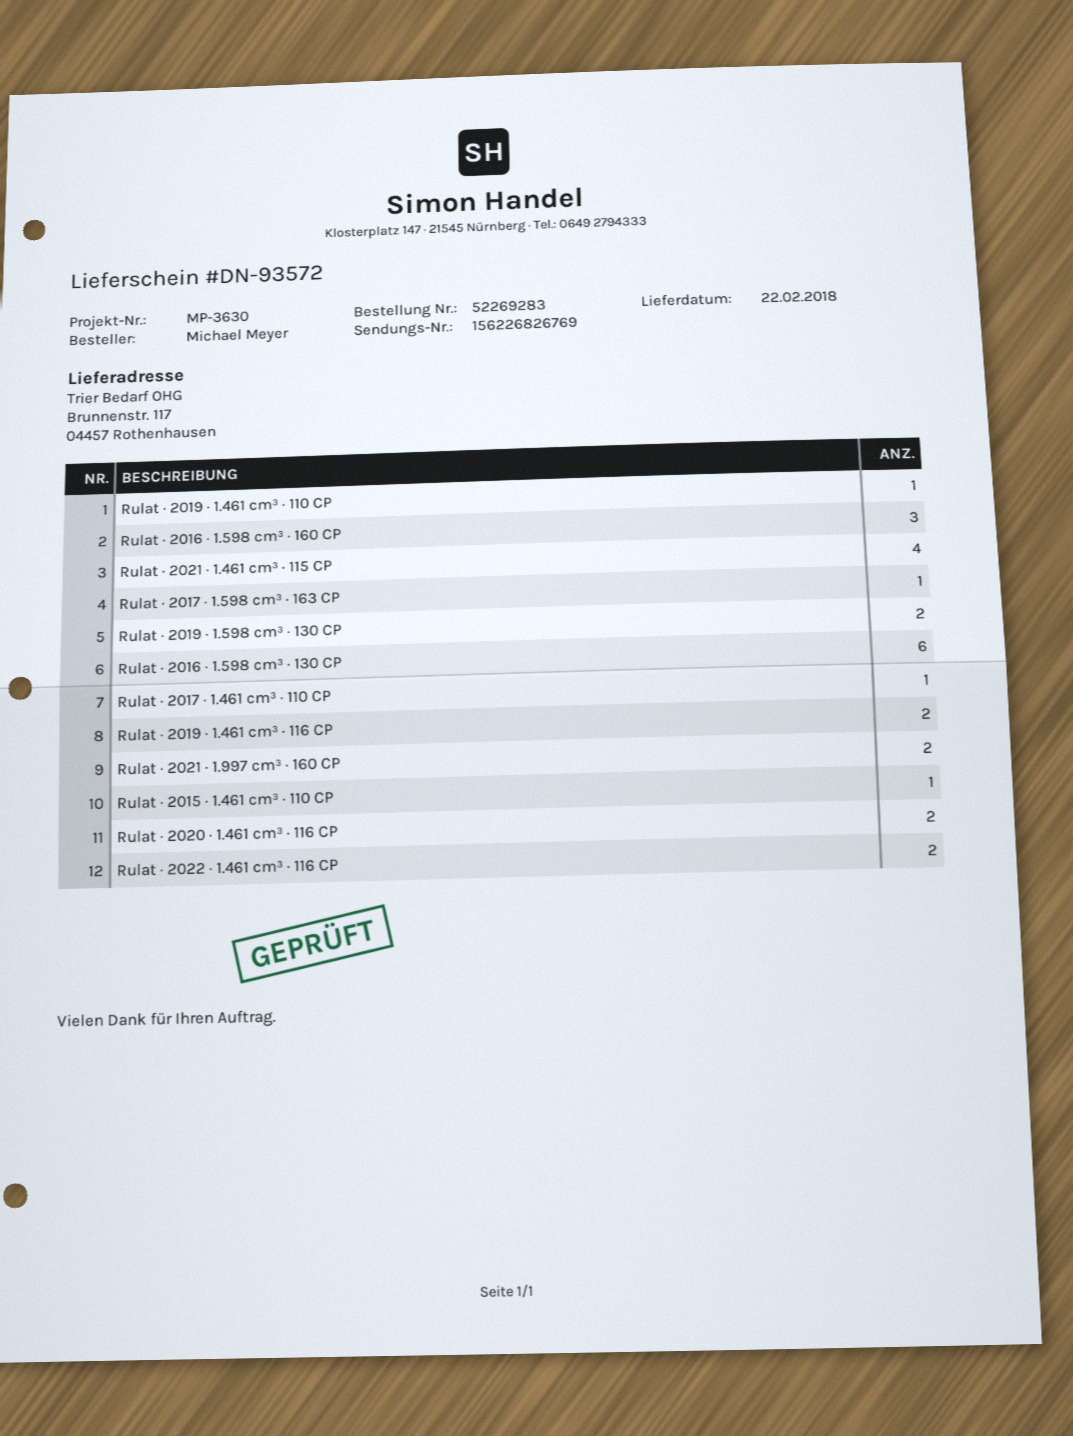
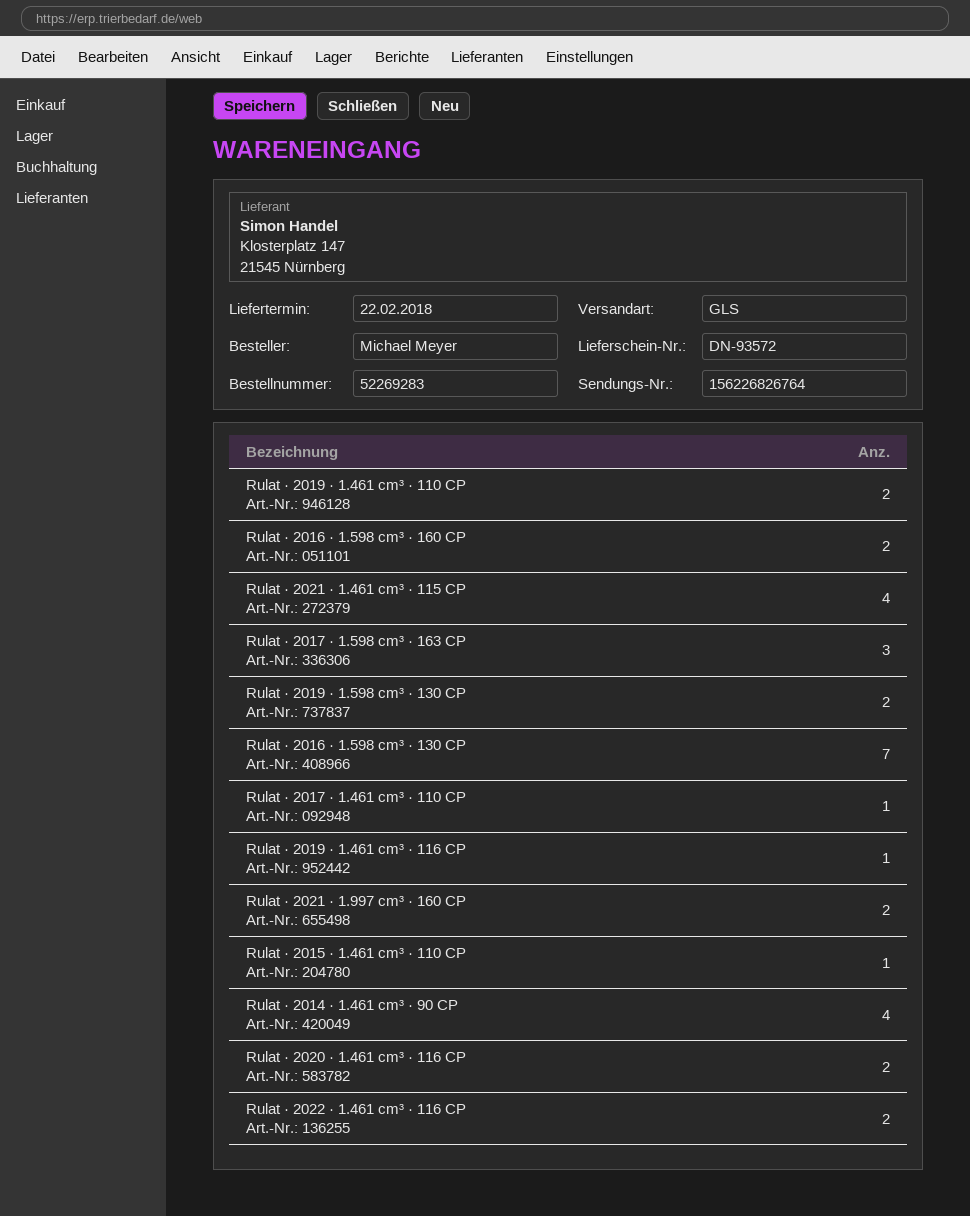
tracking number: 156226826769 -> 156226826764
Rulat · 2019 · 1.461 cm³ · 110 CP: 1 -> 2
Rulat · 2016 · 1.598 cm³ · 160 CP: 3 -> 2
Rulat · 2017 · 1.598 cm³ · 163 CP: 1 -> 3
Rulat · 2016 · 1.598 cm³ · 130 CP: 6 -> 7
Rulat · 2019 · 1.461 cm³ · 116 CP: 2 -> 1
Rulat · 2014 · 1.461 cm³ · 90 CP: none -> 4

